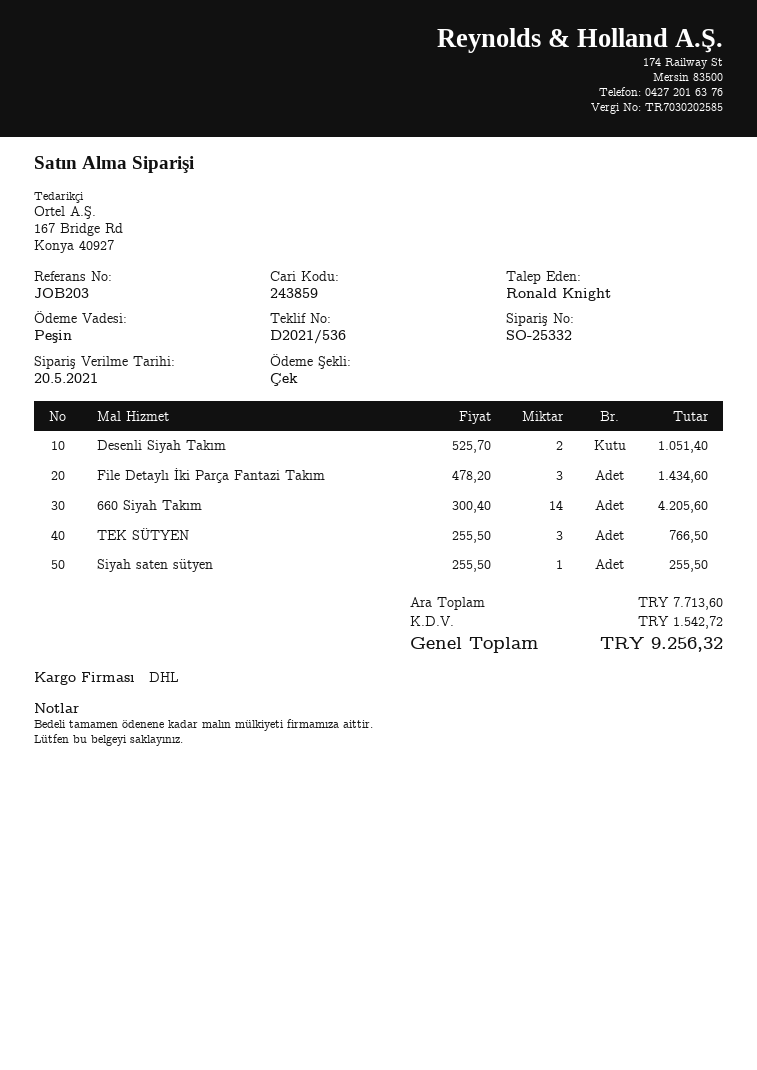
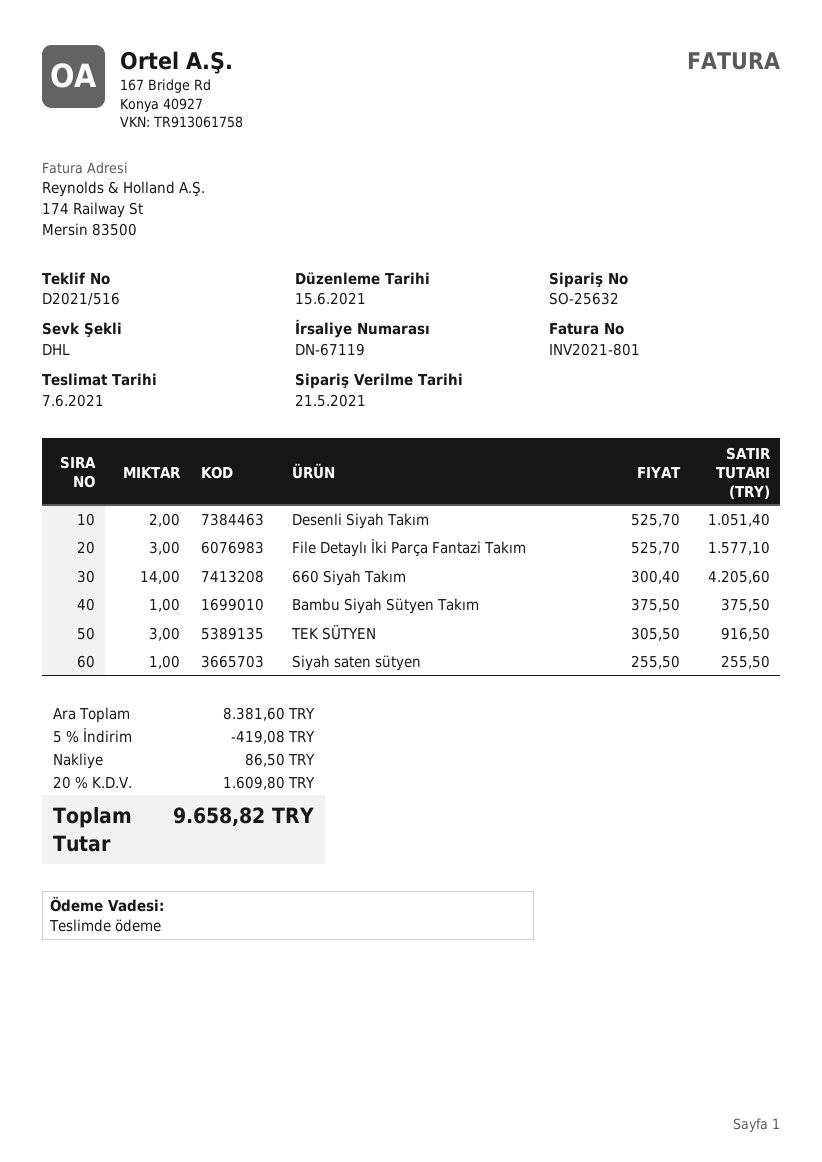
quote number: D2021/536 -> D2021/516
order number: SO-25332 -> SO-25632
order date: 2021-05-20 -> 2021-05-21
File Detaylı İki Parça Fantazi Takım: 3 x 478.20 = 1434.60 -> 3 x 525.70 = 1577.10
TEK SÜTYEN: 3 x 255.50 = 766.50 -> 3 x 305.50 = 916.50
Bambu Siyah Sütyen Takım: none -> 1 x 375.50 = 375.50
subtotal: 7713.60 -> 8381.60
discount: none -> 5% = 419.08
shipping: none -> 86.50
tax: 1542.72 -> 1609.80
total: 9256.32 -> 9658.82

